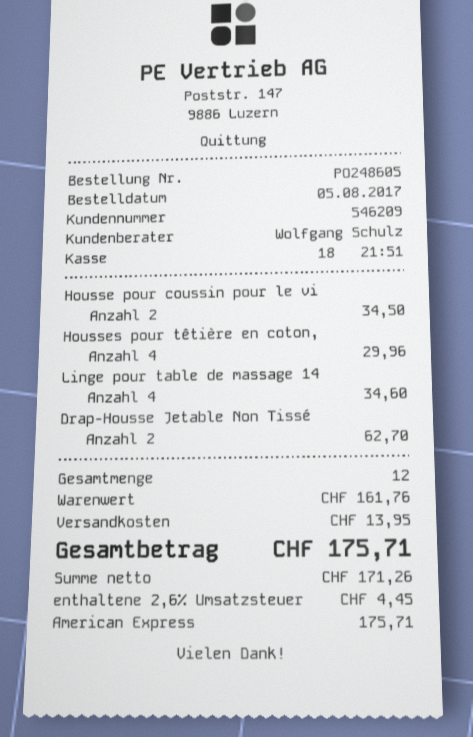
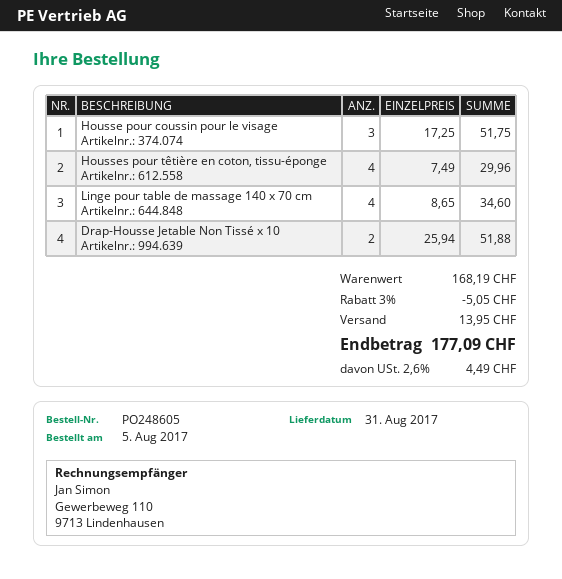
Housse pour coussin pour le vi: 2 for 34.50 -> 3 for 51.75
Drap-Housse Jetable Non Tissé: 2 for 62.70 -> 2 for 51.88
subtotal: 161.76 -> 168.19
discount: none -> 3% = 5.05
tax: 2.6% = 4.45 -> 2.6% = 4.49
total: 175.71 -> 177.09

